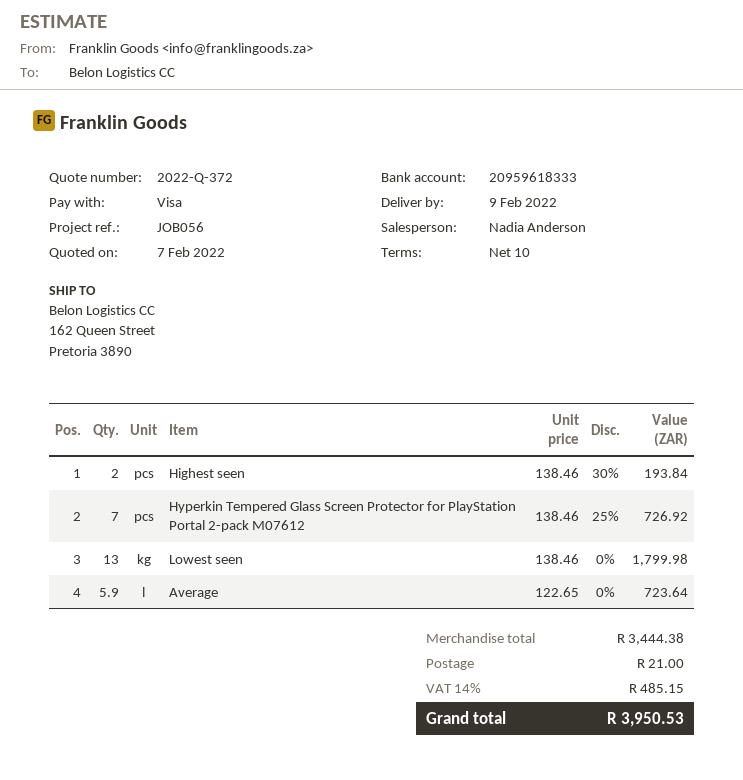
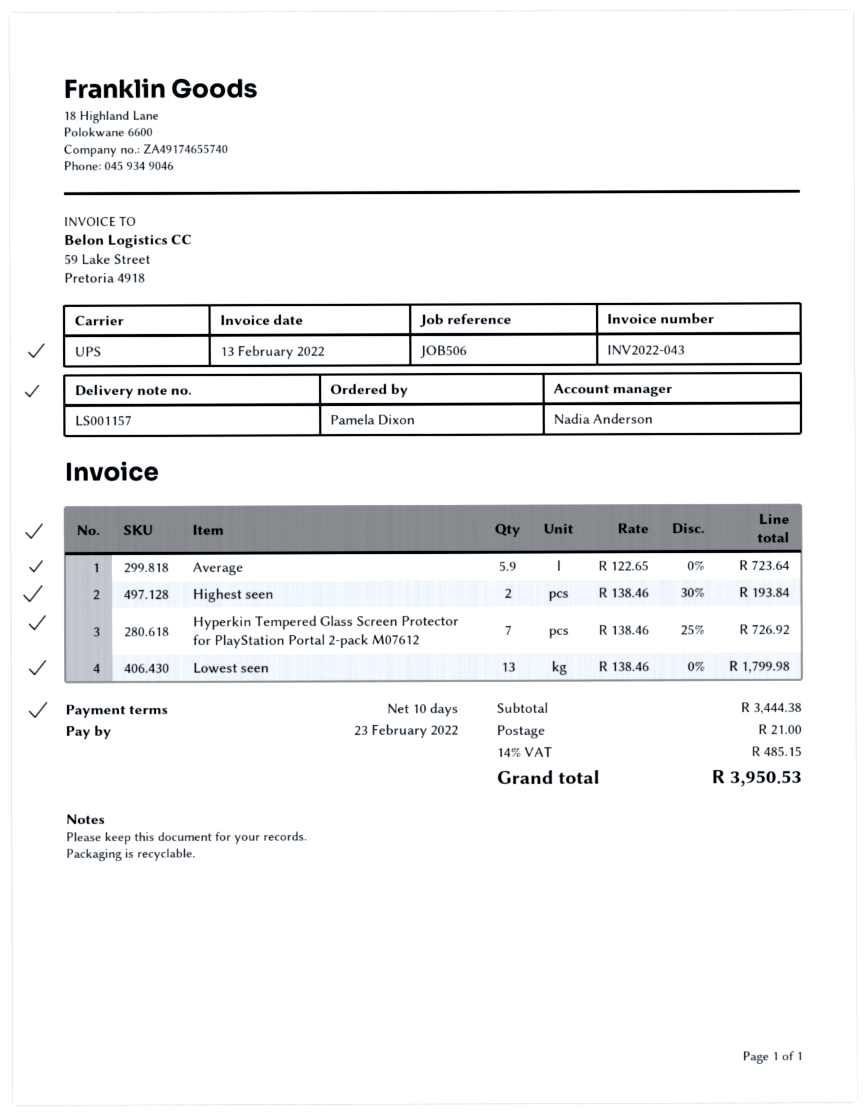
reference: JOB056 -> JOB506

